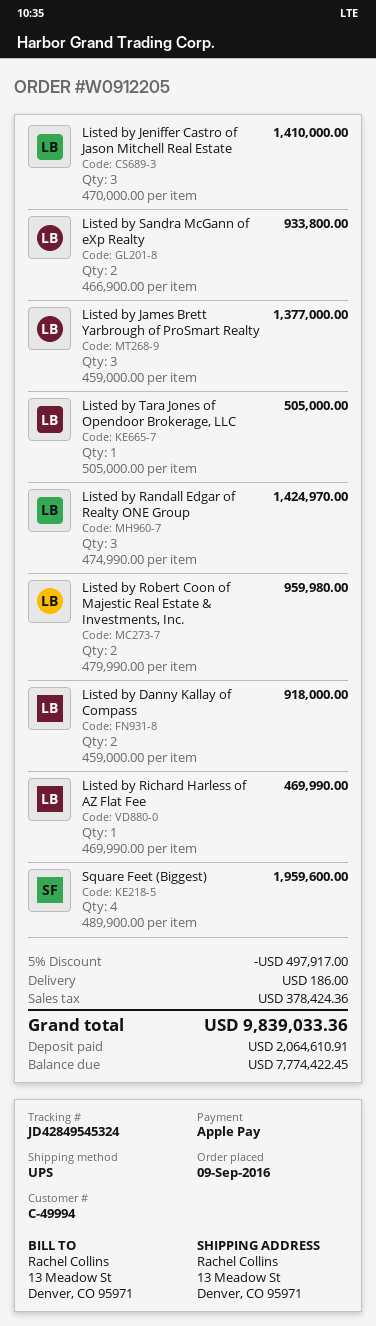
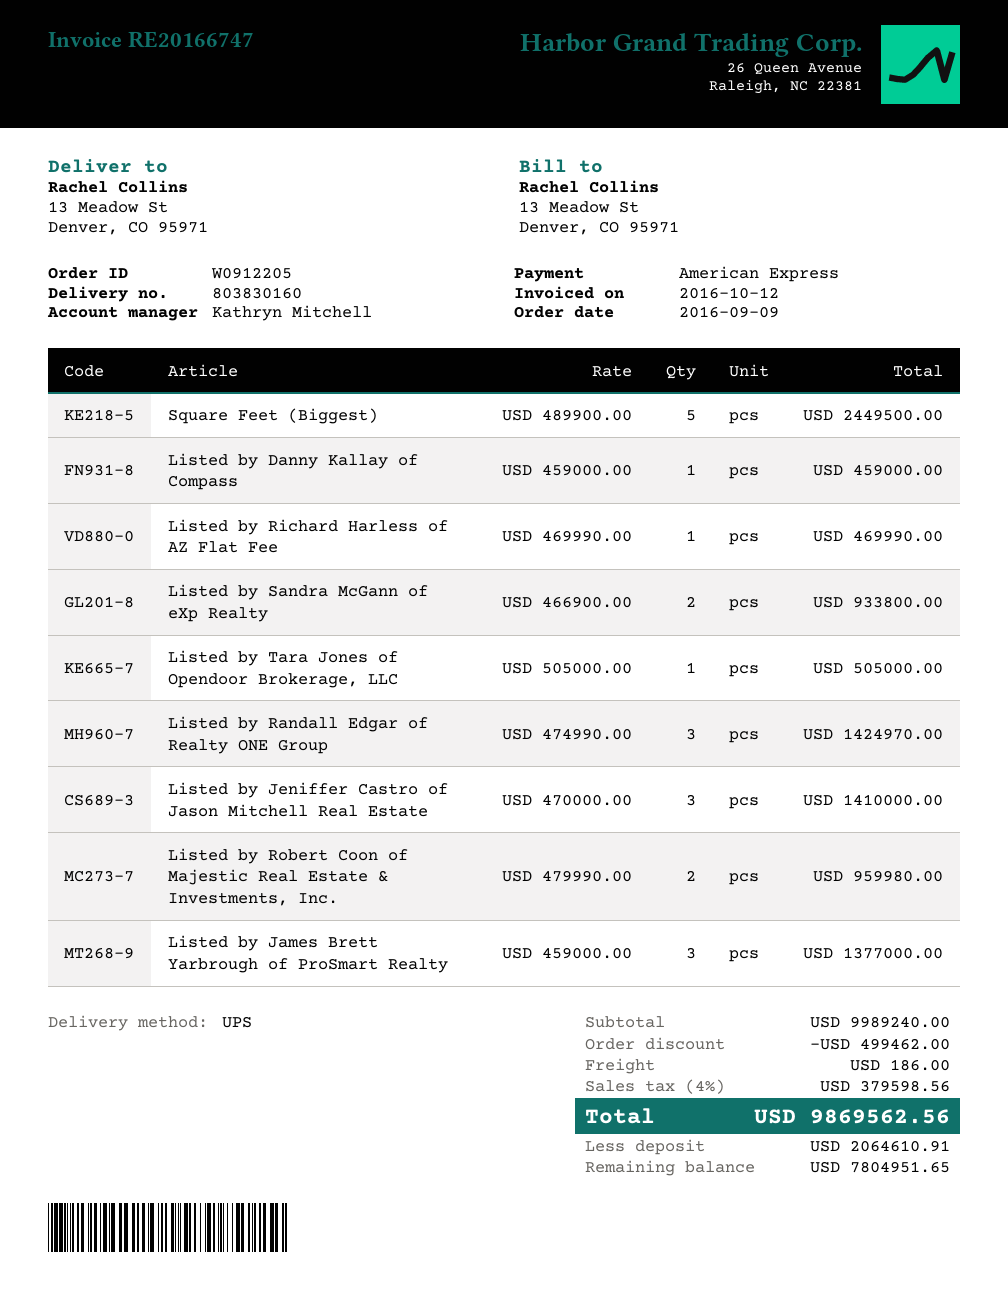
payment method: Apple Pay -> American Express
Listed by Danny Kallay of Compass: 2 x 459000.00 = 918000.00 -> 1 x 459000.00 = 459000.00
Square Feet (Biggest): 4 x 489900.00 = 1959600.00 -> 5 x 489900.00 = 2449500.00
discount: 497917.00 -> 499462.00
tax: 378424.36 -> 379598.56
total: 9839033.36 -> 9869562.56
balance: 7774422.45 -> 7804951.65

